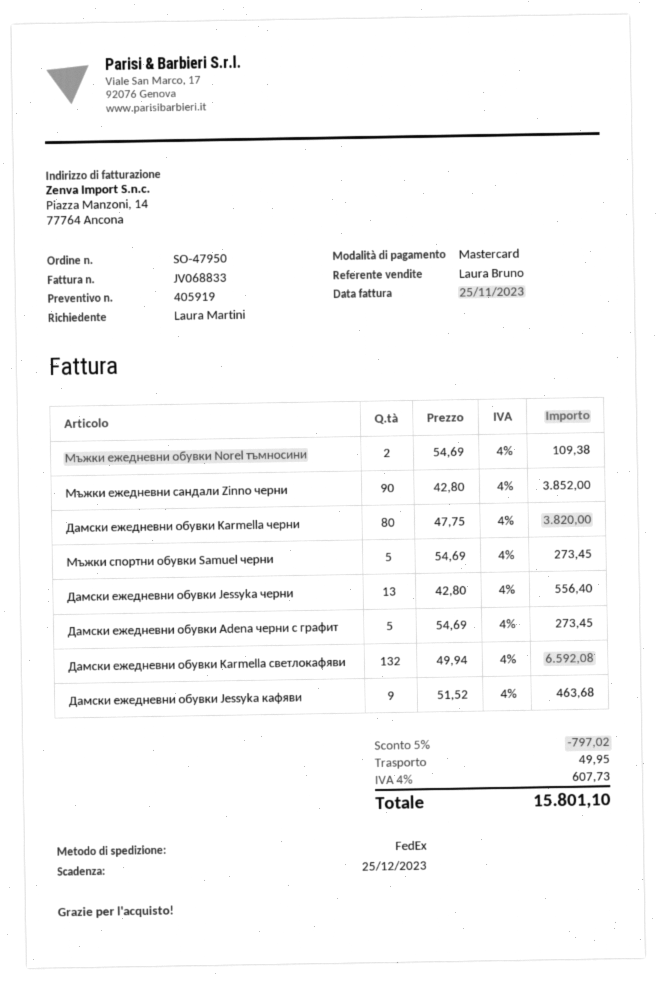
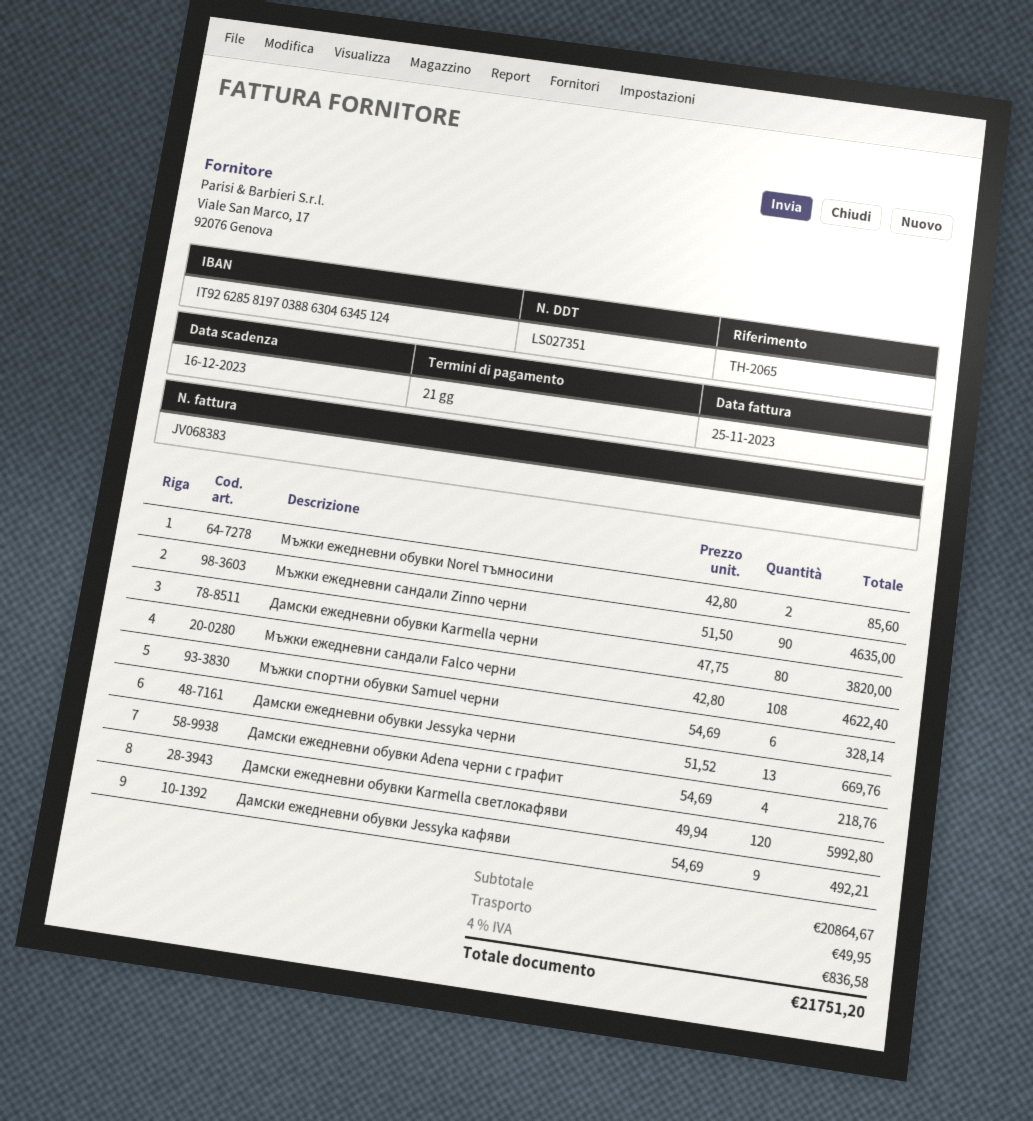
invoice number: JV068833 -> JV068383
due date: 2023-12-25 -> 2023-12-16
Мъжки ежедневни обувки Norel тъмносини: 2 x 54.69 = 109.38 -> 2 x 42.80 = 85.60
Мъжки ежедневни сандали Zinno черни: 90 x 42.80 = 3852.00 -> 90 x 51.50 = 4635.00
Мъжки спортни обувки Samuel черни: 5 x 54.69 = 273.45 -> 6 x 54.69 = 328.14
Дамски ежедневни обувки Jessyka черни: 13 x 42.80 = 556.40 -> 13 x 51.52 = 669.76
Дамски ежедневни обувки Аdena черни с графит: 5 x 54.69 = 273.45 -> 4 x 54.69 = 218.76
Дамски ежедневни обувки Karmella светлокафяви: 132 x 49.94 = 6592.08 -> 120 x 49.94 = 5992.80
Дамски ежедневни обувки Jessyka кафяви: 9 x 51.52 = 463.68 -> 9 x 54.69 = 492.21
Мъжки ежедневни сандали Falco черни: none -> 108 x 42.80 = 4622.40
discount: 5% = 797.02 -> none
tax: 4% = 607.73 -> 4% = 836.58
total: 15801.10 -> 21751.20

